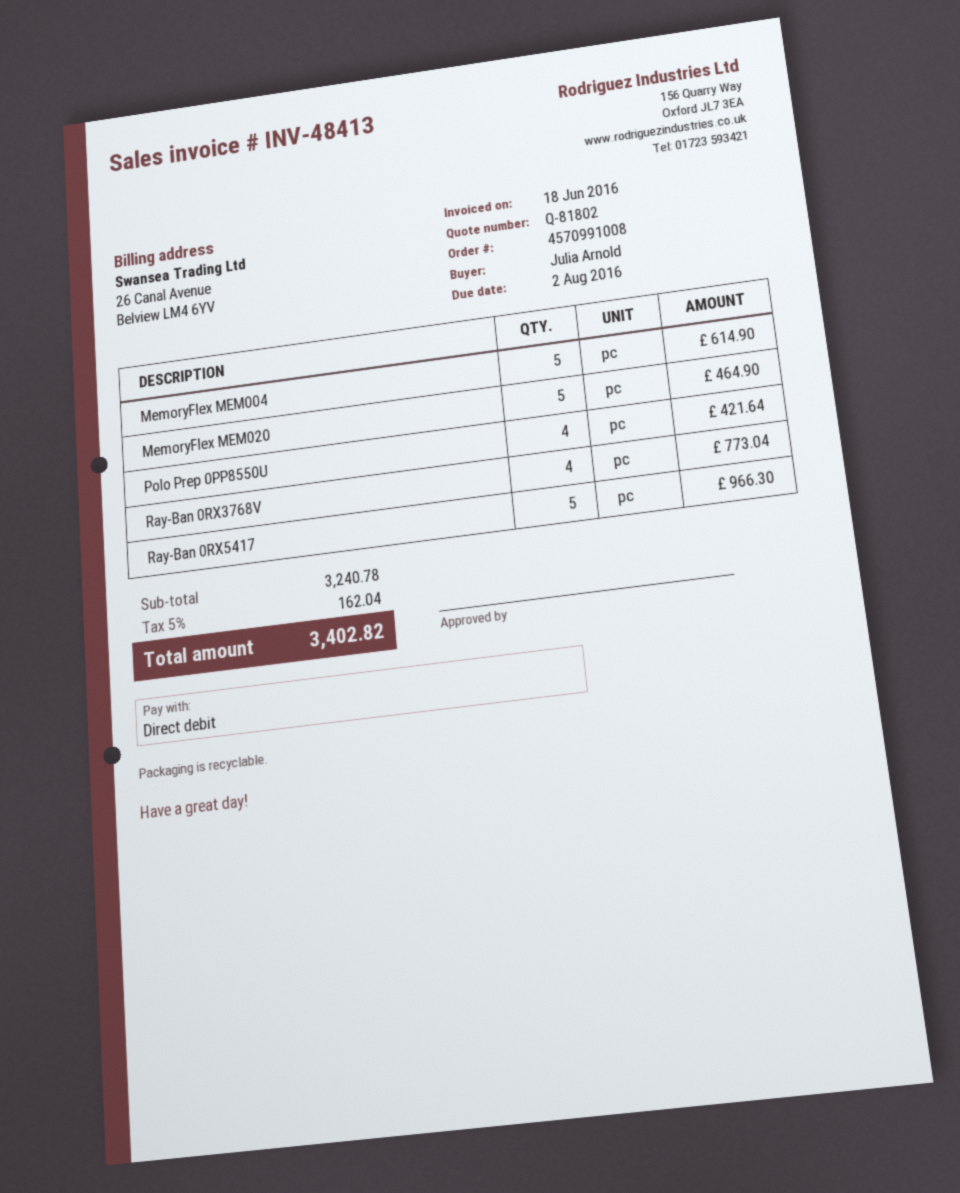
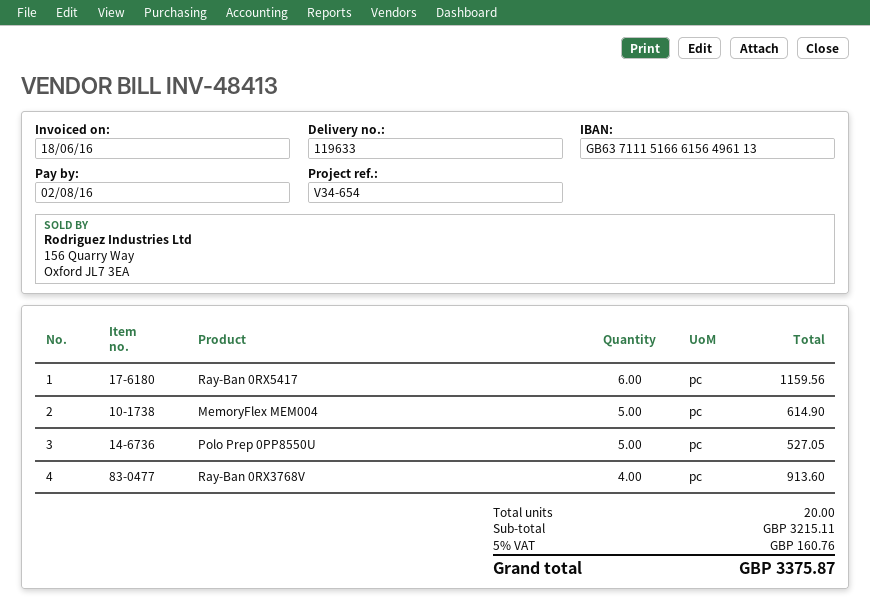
MemoryFlex MEM020: 5 for 464.90 -> none
Polo Prep 0PP8550U: 4 for 421.64 -> 5 for 527.05
Ray-Ban 0RX3768V: 4 for 773.04 -> 4 for 913.60
Ray-Ban 0RX5417: 5 for 966.30 -> 6 for 1159.56
subtotal: 3240.78 -> 3215.11
tax: 5% = 162.04 -> 5% = 160.76
total: 3402.82 -> 3375.87

